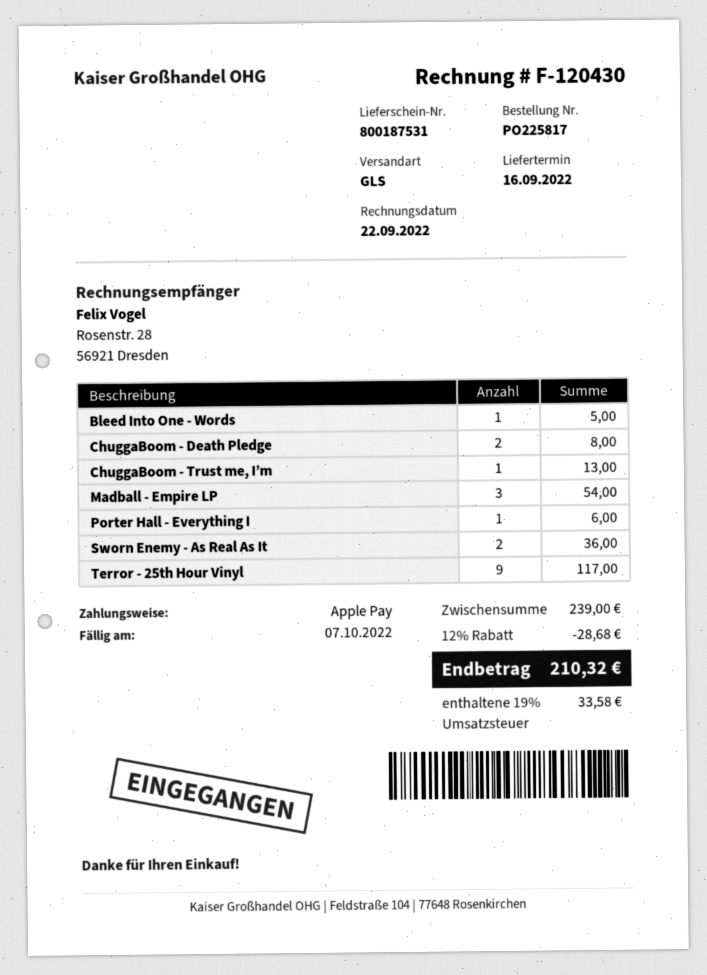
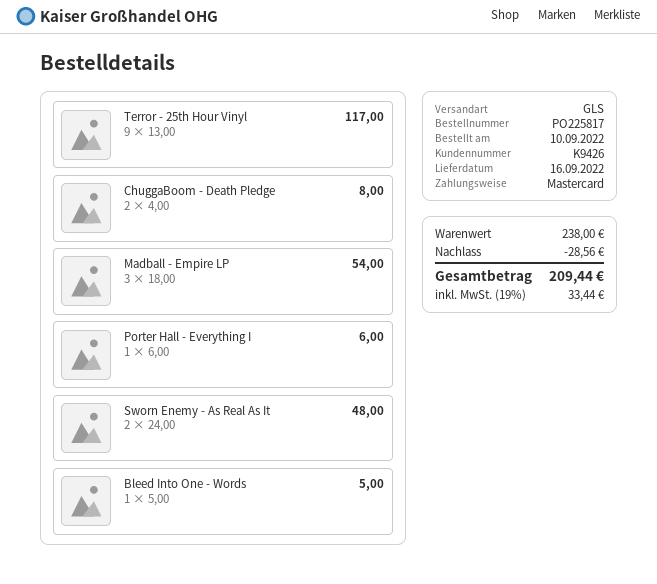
payment method: Apple Pay -> Mastercard
ChuggaBoom - Trust me, I’m: 1 for 13.00 -> none
Sworn Enemy - As Real As It: 2 for 36.00 -> 2 for 48.00
subtotal: 239.00 -> 238.00
discount: 28.68 -> 28.56
tax: 19% = 33.58 -> 19% = 33.44
total: 210.32 -> 209.44

